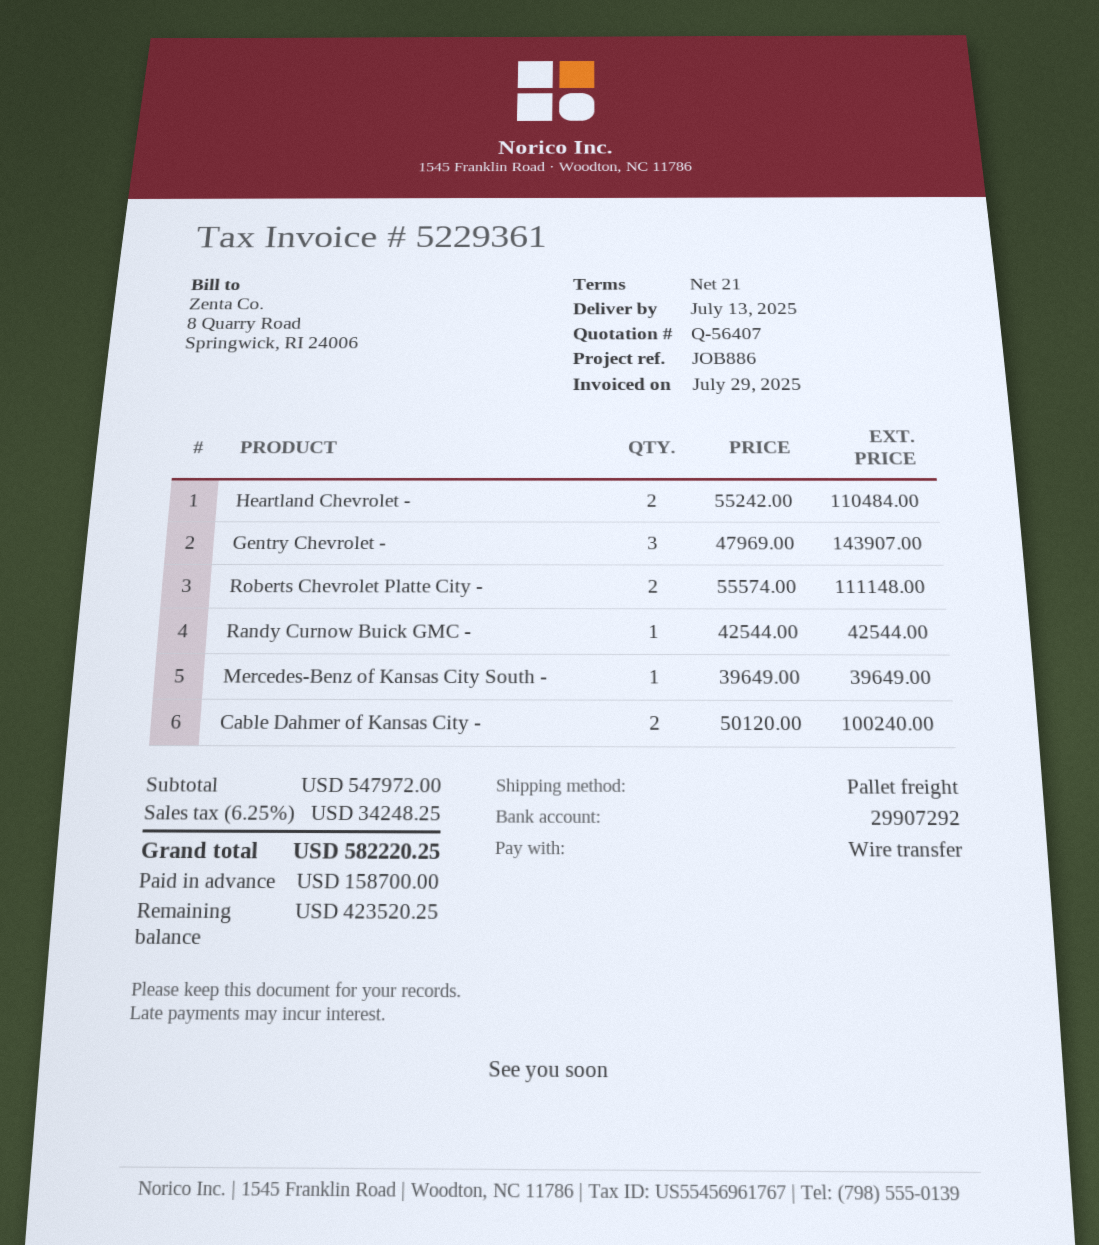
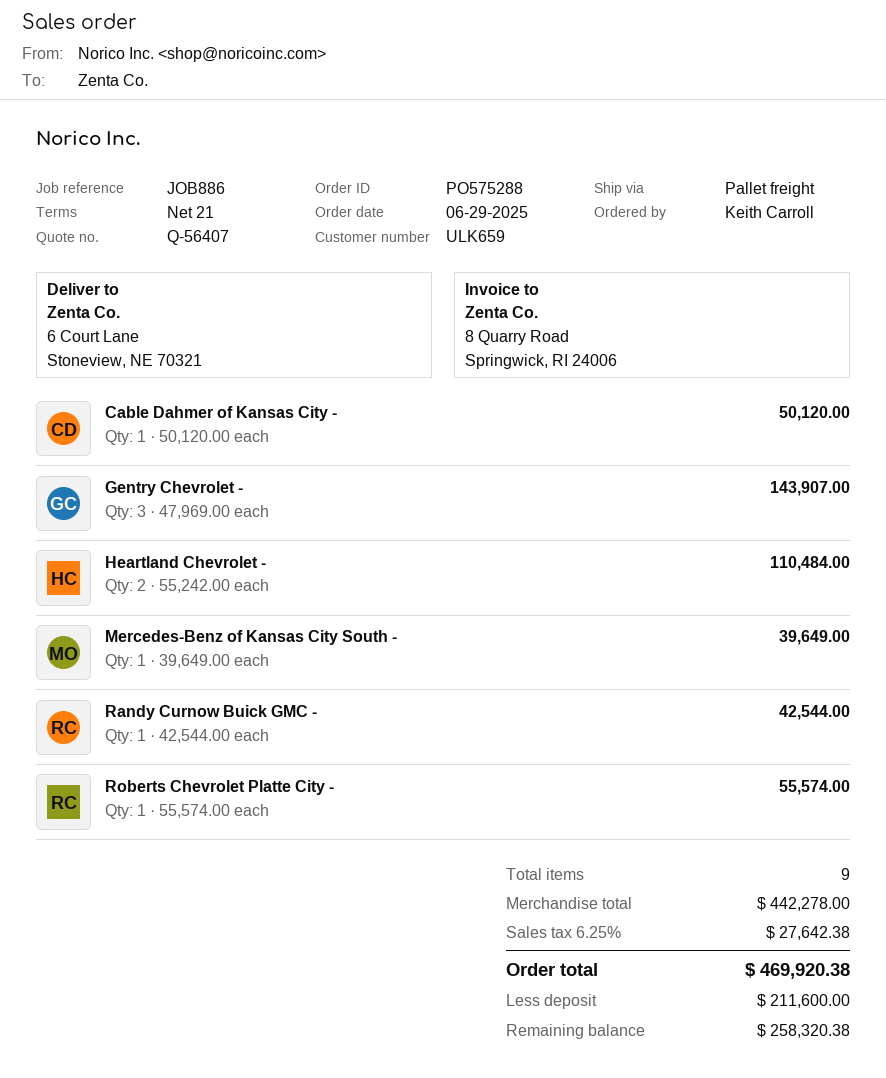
Roberts Chevrolet Platte City -: 2 x 55574.00 = 111148.00 -> 1 x 55574.00 = 55574.00
Cable Dahmer of Kansas City -: 2 x 50120.00 = 100240.00 -> 1 x 50120.00 = 50120.00
subtotal: 547972.00 -> 442278.00
tax: 6.25% = 34248.25 -> 6.25% = 27642.38
total: 582220.25 -> 469920.38
deposit: 158700.00 -> 211600.00
balance: 423520.25 -> 258320.38

